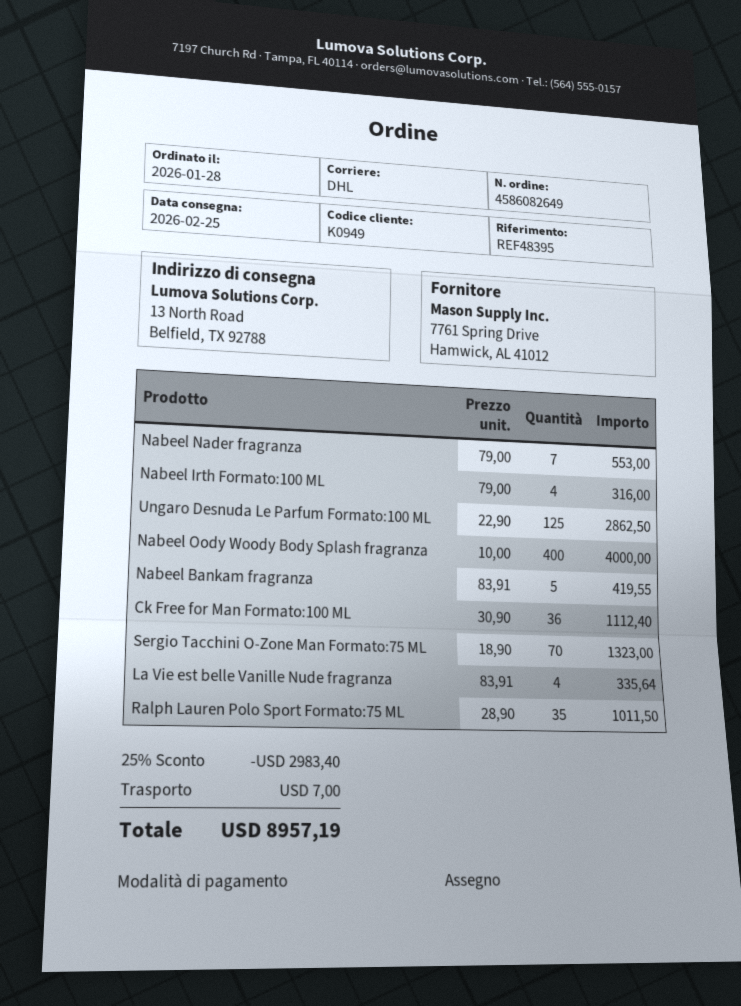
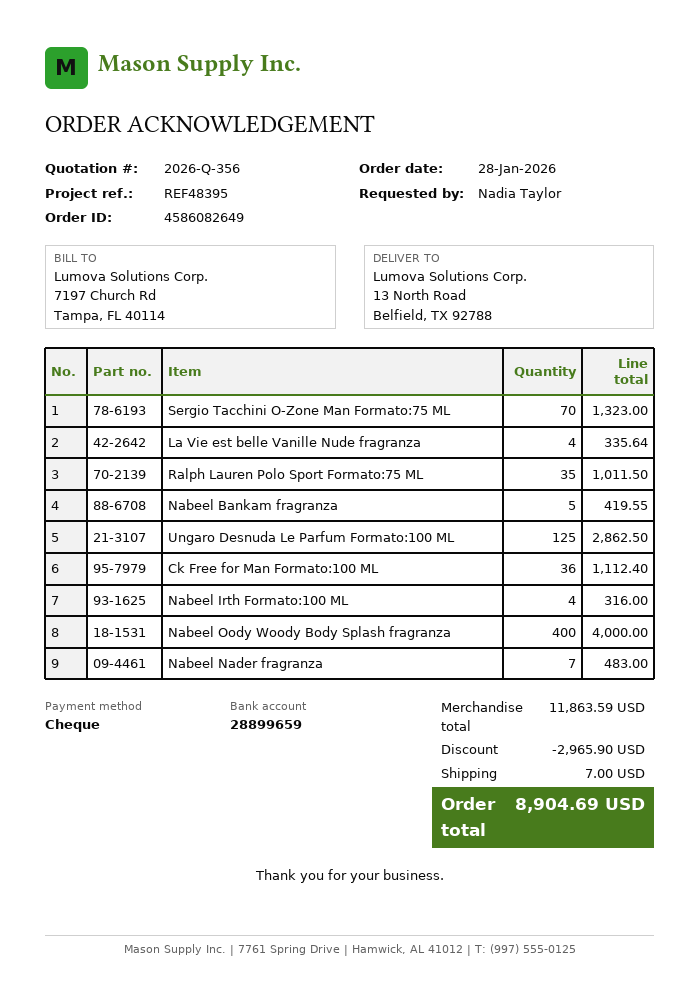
Nabeel Nader fragranza: 7 for 553.00 -> 7 for 483.00
discount: 2983.40 -> 2965.90
total: 8957.19 -> 8904.69

